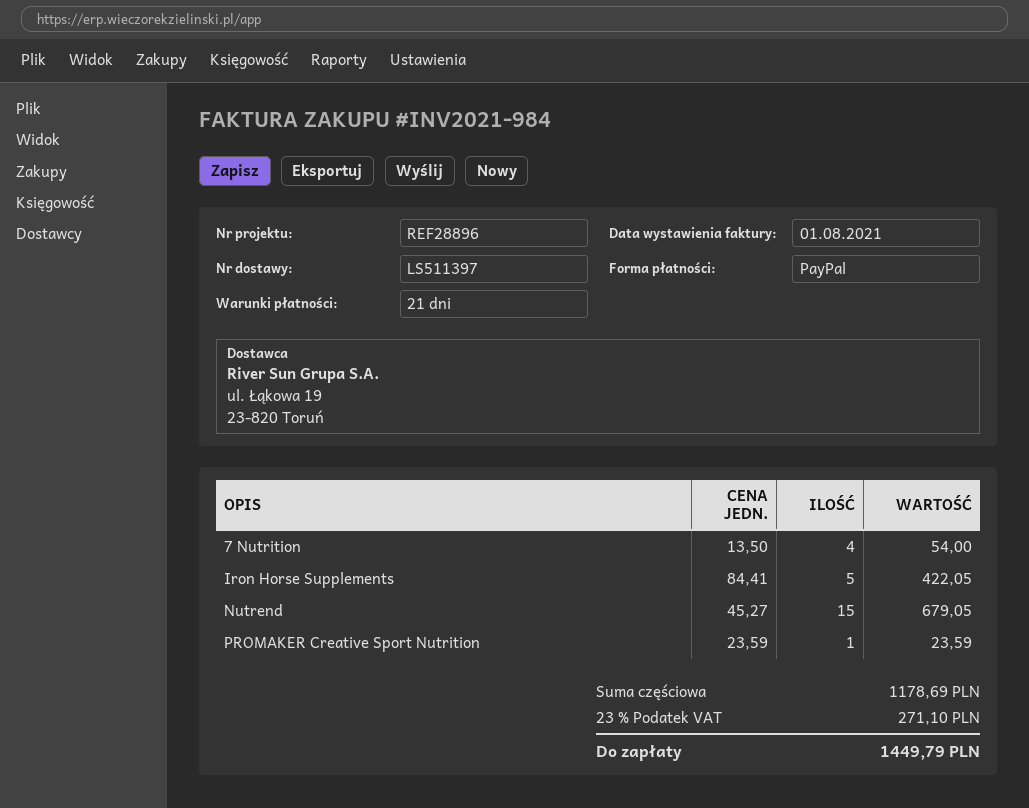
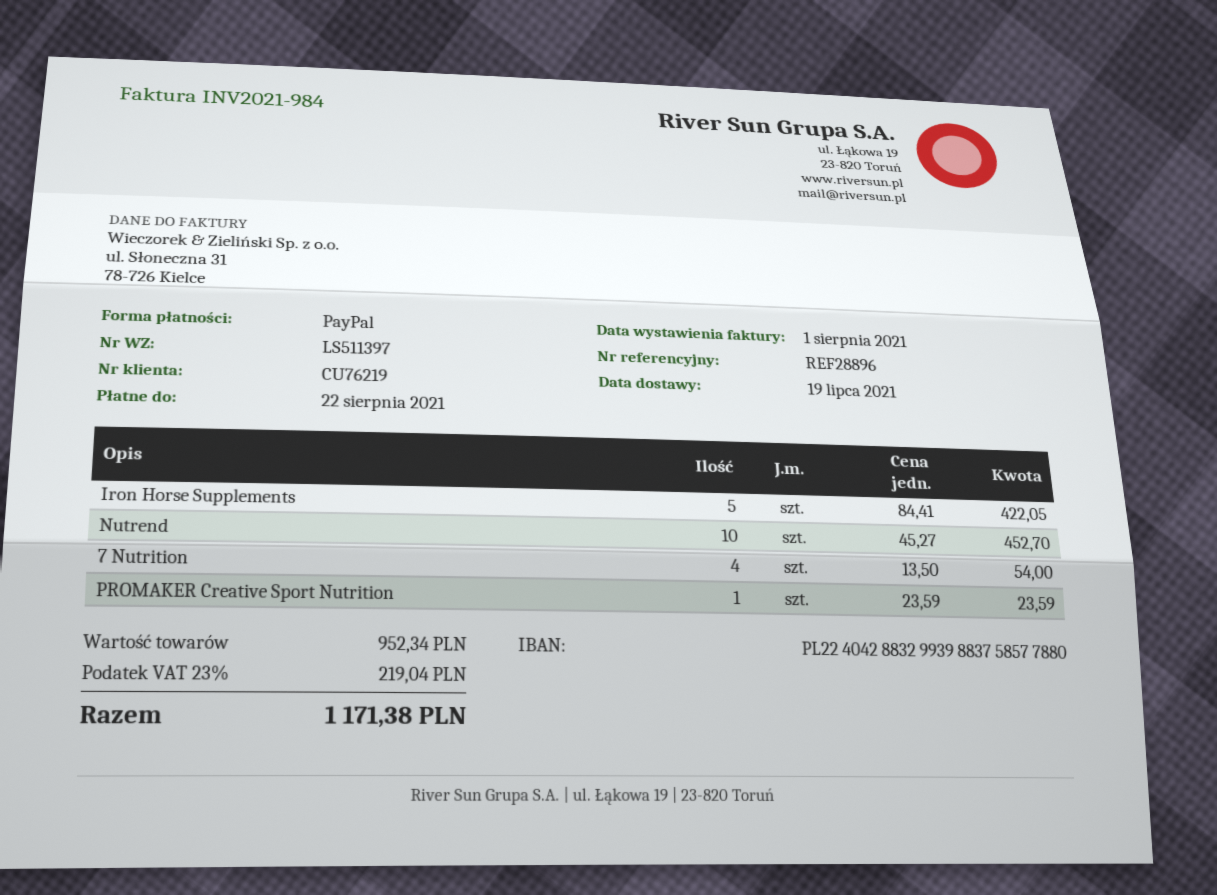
Nutrend: 15 x 45.27 = 679.05 -> 10 x 45.27 = 452.70
subtotal: 1178.69 -> 952.34
tax: 23% = 271.10 -> 23% = 219.04
total: 1449.79 -> 1171.38

